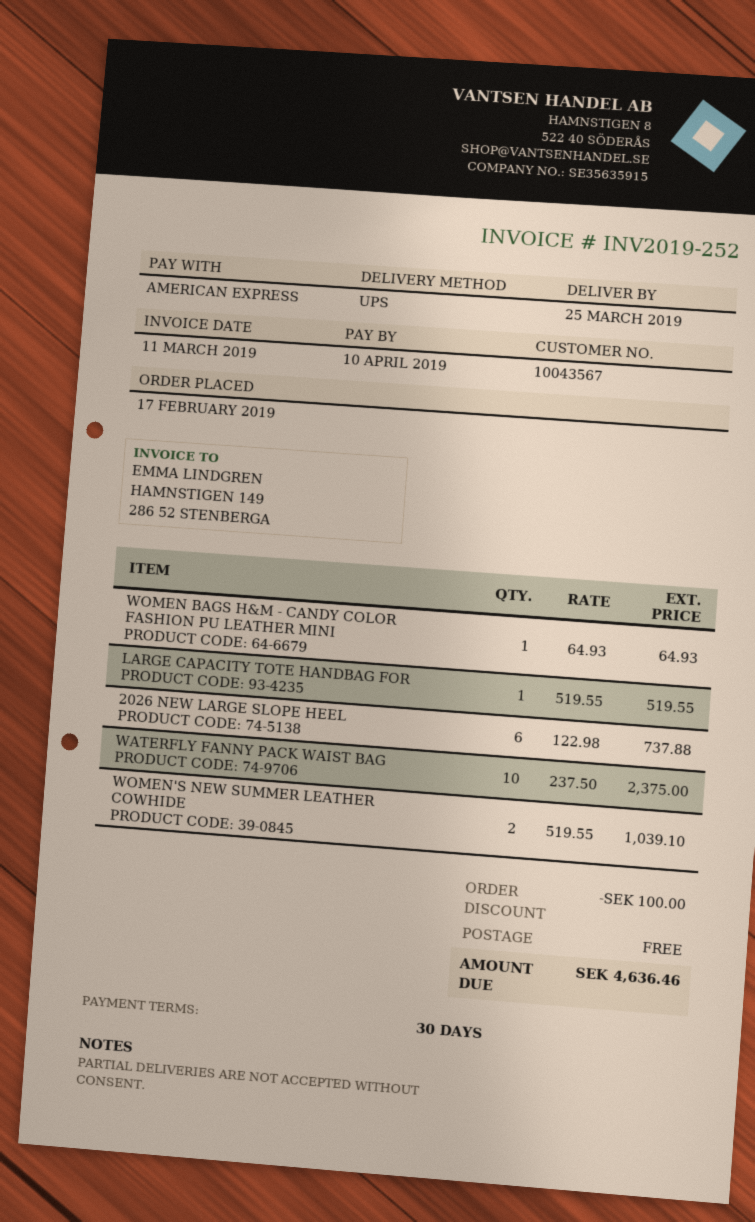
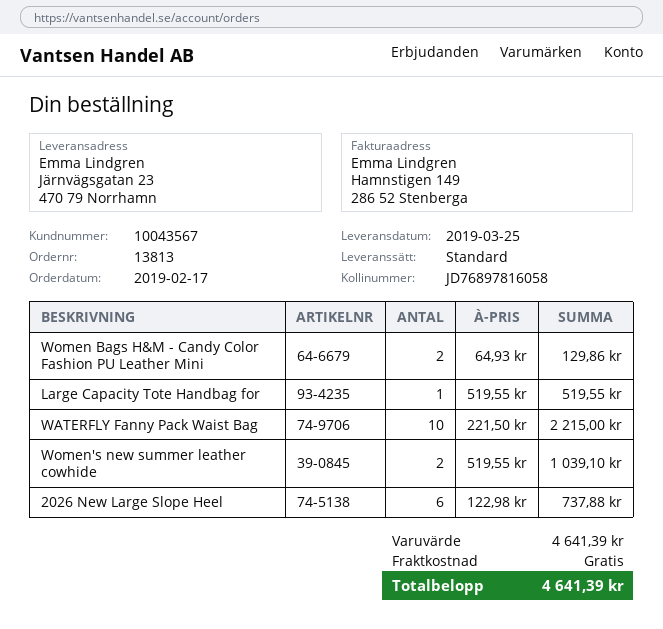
shipping method: UPS -> standard
WOMEN BAGS H&M - CANDY COLOR FASHION PU LEATHER MINI: 1 x 64.93 = 64.93 -> 2 x 64.93 = 129.86
WATERFLY FANNY PACK WAIST BAG: 10 x 237.50 = 2375.00 -> 10 x 221.50 = 2215.00
discount: 100.00 -> none
total: 4636.46 -> 4641.39

